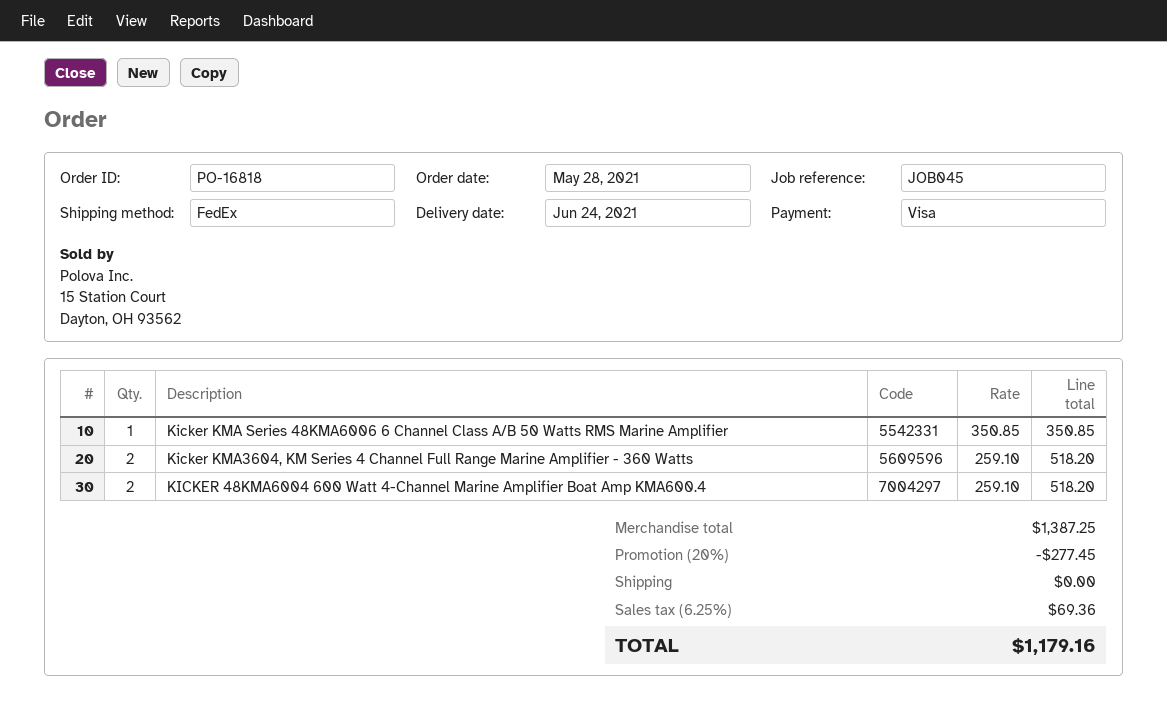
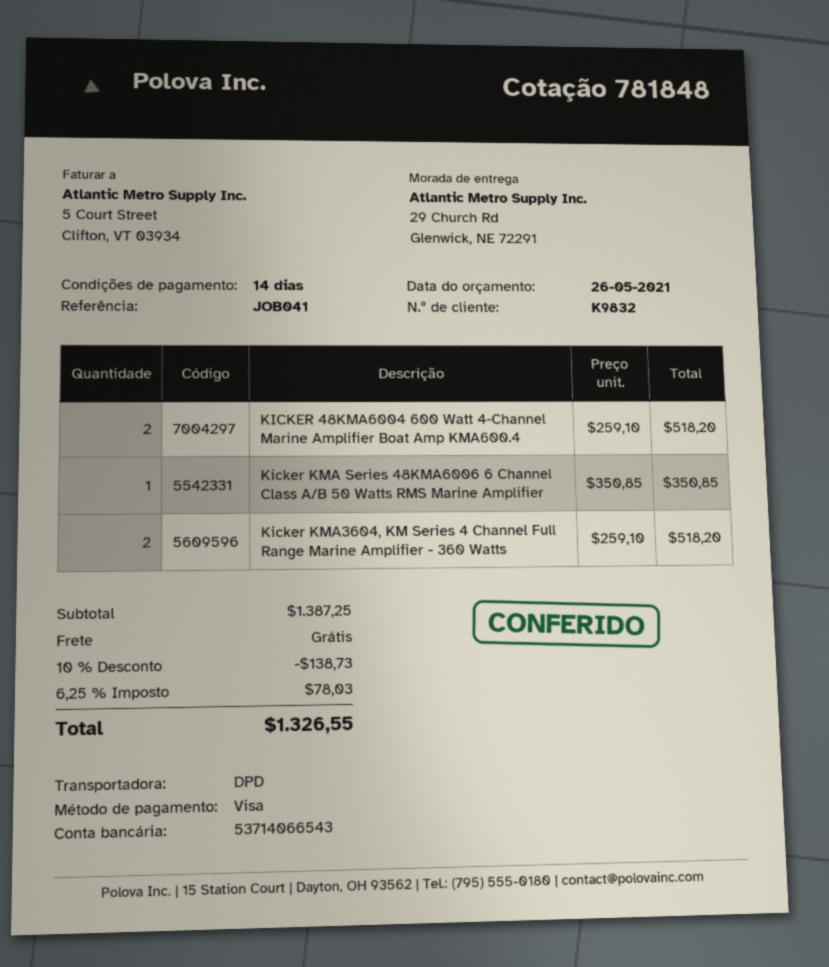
reference: JOB045 -> JOB041
shipping method: FedEx -> DPD
discount: 20% = 277.45 -> 10% = 138.73
tax: 6.25% = 69.36 -> 6.25% = 78.03
total: 1179.16 -> 1326.55

